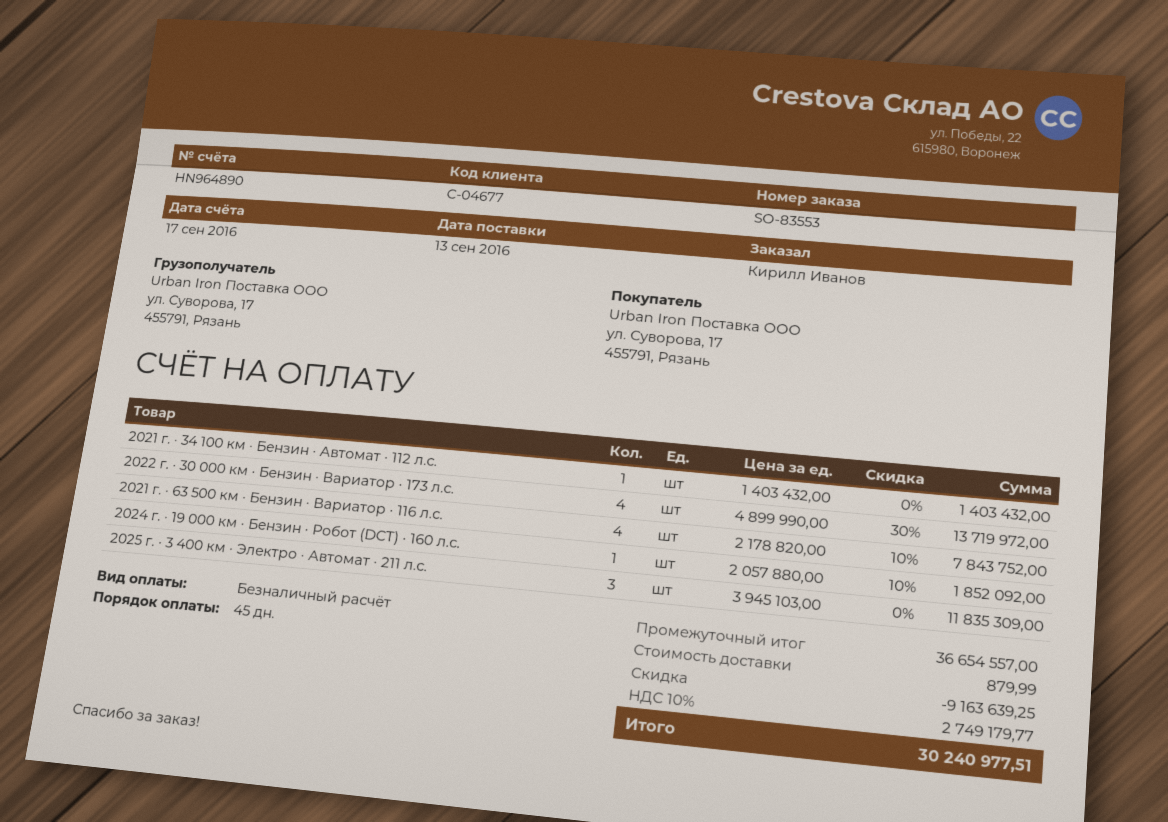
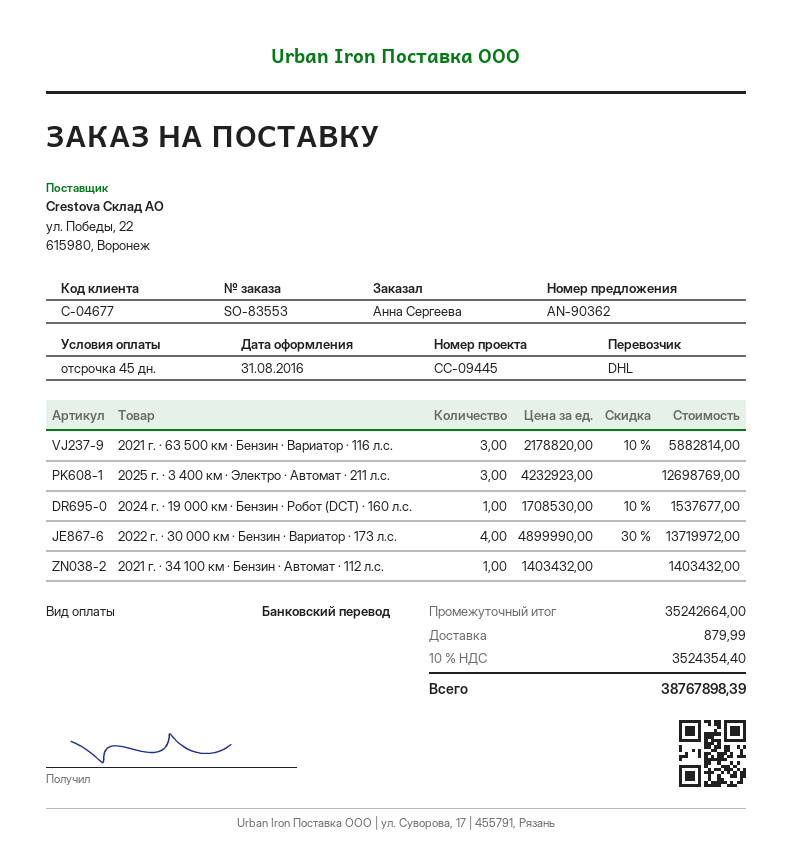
ordered by: Кирилл Иванов -> Анна Сергеева
2021 г. · 63 500 км · Бензин · Вариатор · 116 л.с.: 4 x 2178820.00 - 10% = 7843752.00 -> 3 x 2178820.00 - 10% = 5882814.00
2024 г. · 19 000 км · Бензин · Робот (DCT) · 160 л.с.: 1 x 2057880.00 - 10% = 1852092.00 -> 1 x 1708530.00 - 10% = 1537677.00
2025 г. · 3 400 км · Электро · Автомат · 211 л.с.: 3 x 3945103.00 = 11835309.00 -> 3 x 4232923.00 = 12698769.00
subtotal: 36654557.00 -> 35242664.00
discount: 9163639.25 -> none
tax: 10% = 2749179.77 -> 10% = 3524354.40
total: 30240977.51 -> 38767898.39

